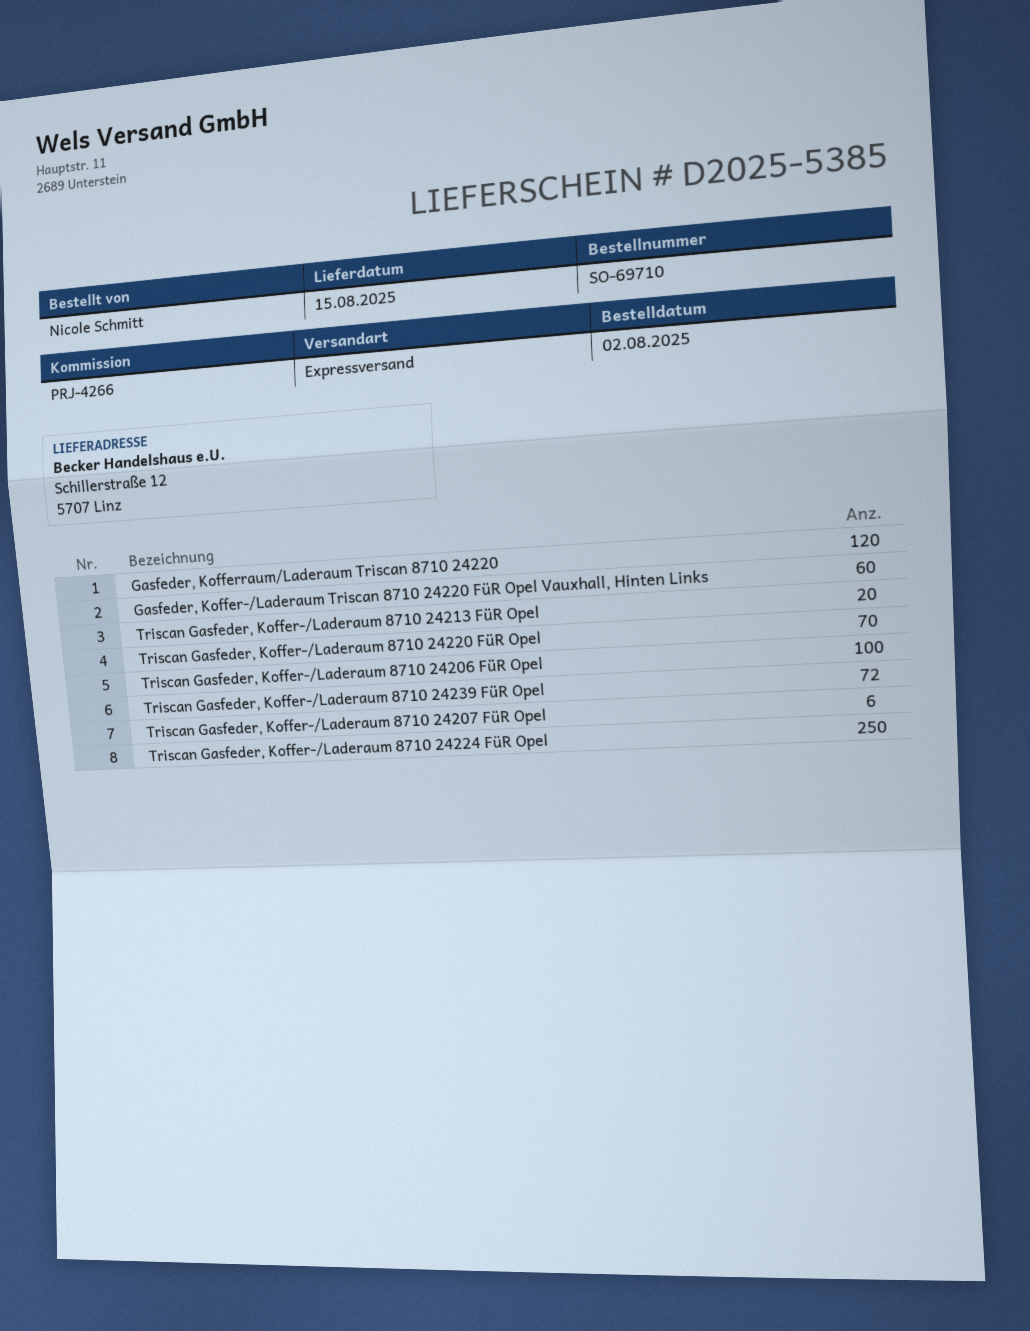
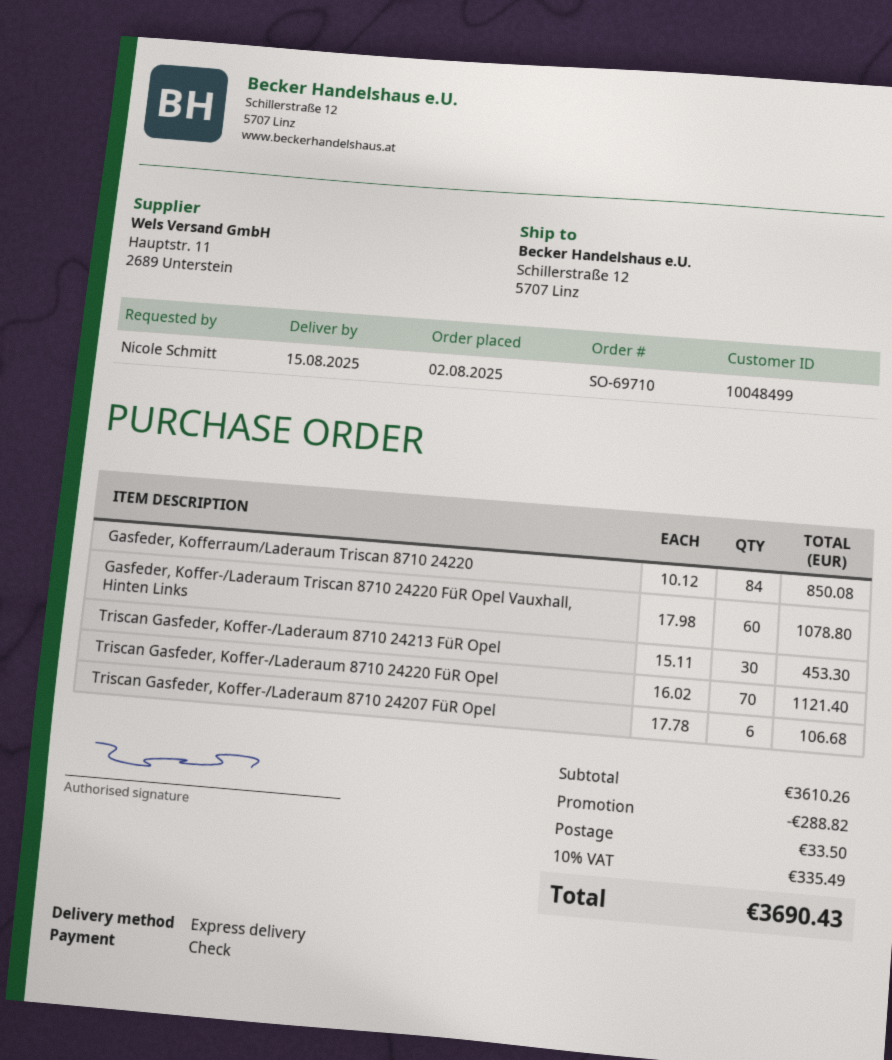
Gasfeder, Kofferraum/Laderaum Triscan 8710 24220: 120 -> 84
Triscan Gasfeder, Koffer-/Laderaum 8710 24213 FüR Opel: 20 -> 30
Triscan Gasfeder, Koffer-/Laderaum 8710 24206 FüR Opel: 100 -> none
Triscan Gasfeder, Koffer-/Laderaum 8710 24239 FüR Opel: 72 -> none
Triscan Gasfeder, Koffer-/Laderaum 8710 24224 FüR Opel: 250 -> none

